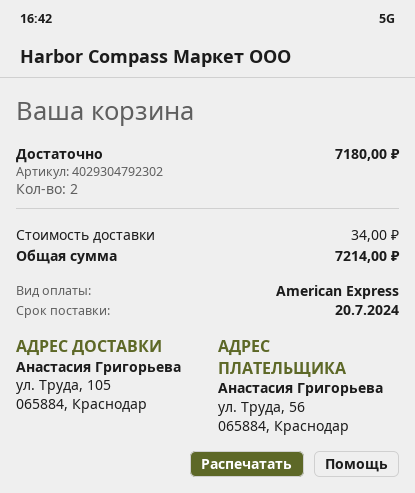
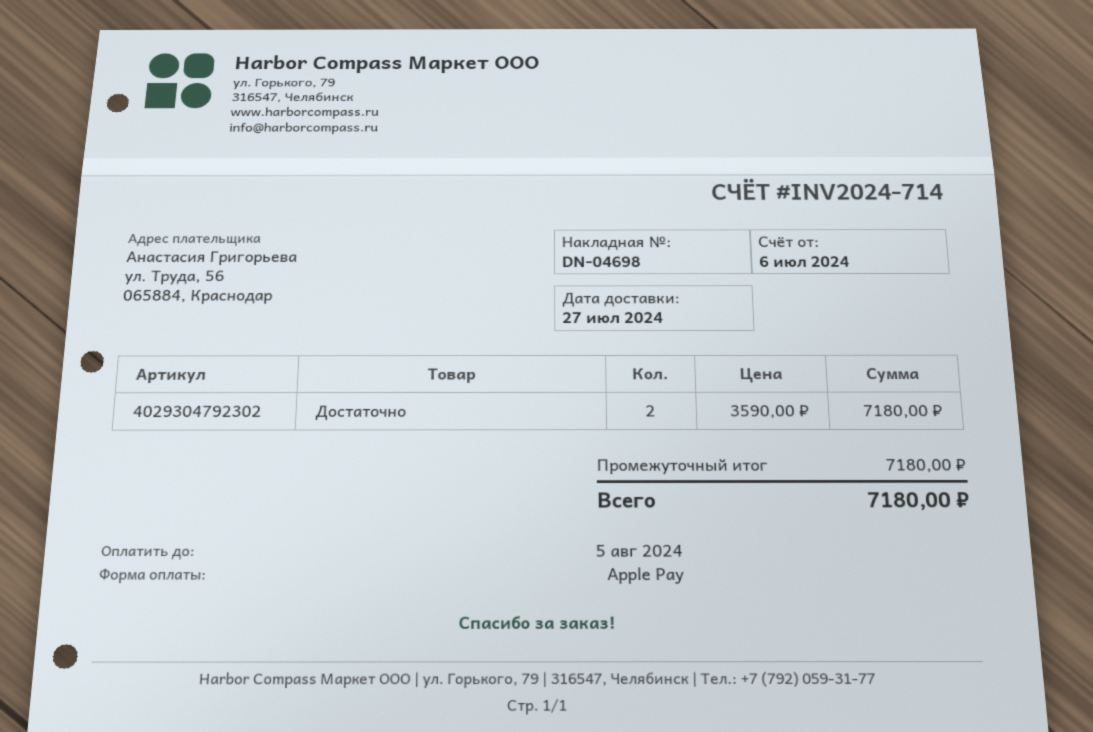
delivery date: 2024-07-20 -> 2024-07-27
payment method: American Express -> Apple Pay
shipping: 34.00 -> none
total: 7214.00 -> 7180.00

